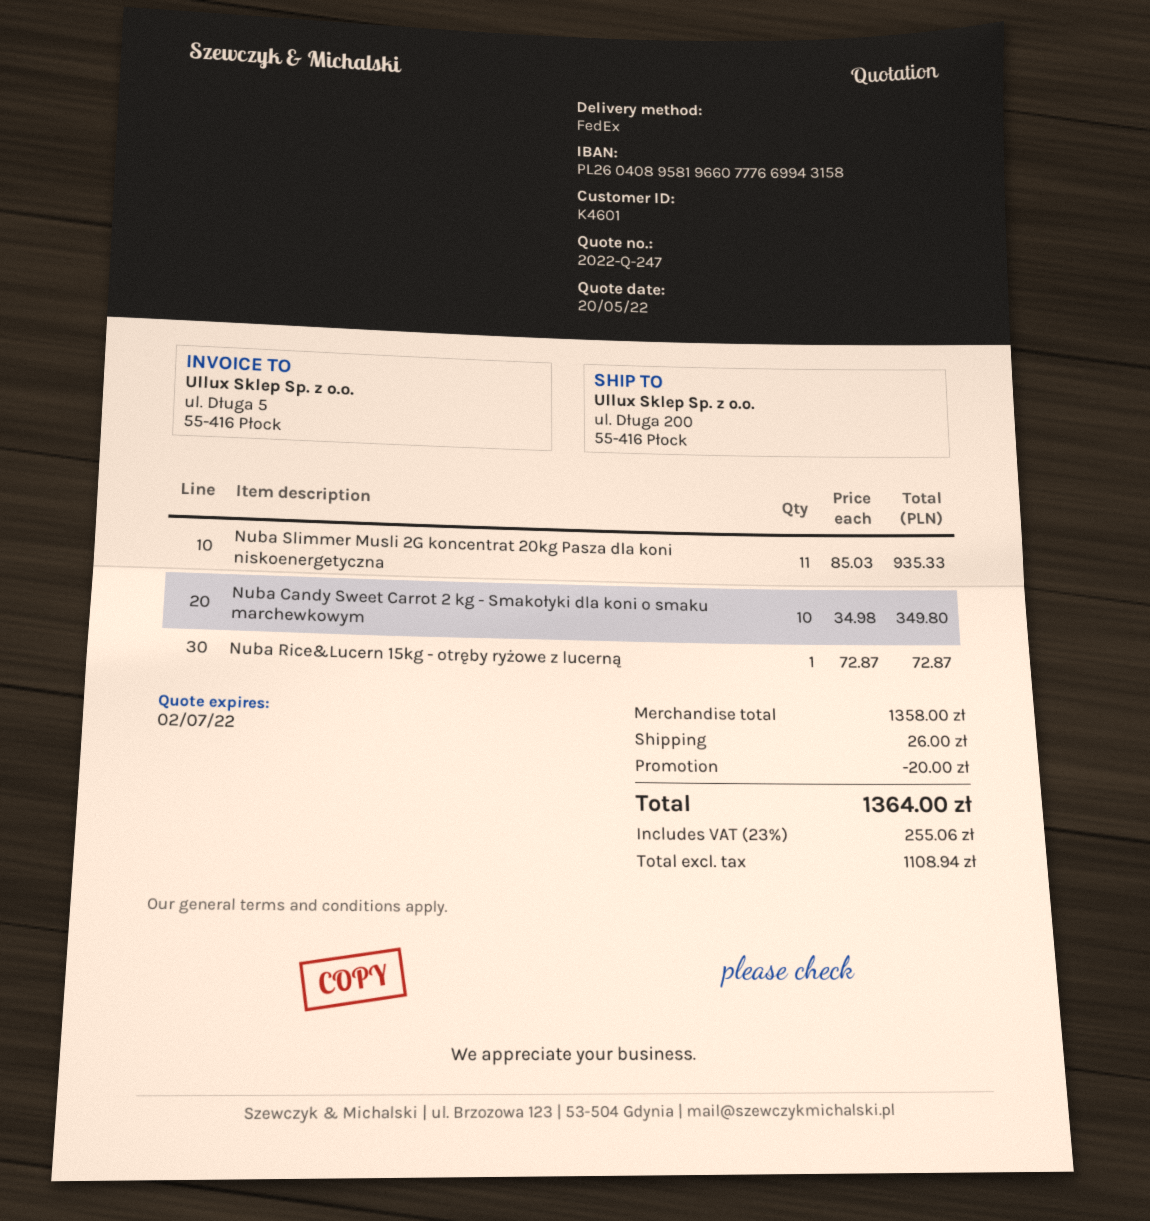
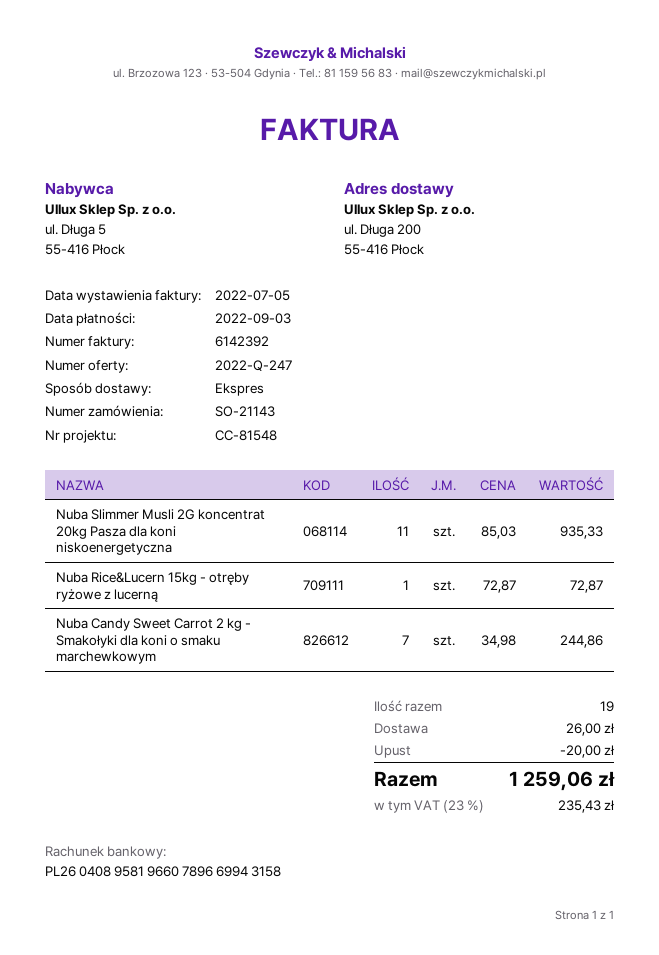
bank account: PL26040895819660777669943158 -> PL26040895819660789669943158
shipping method: FedEx -> express
Nuba Candy Sweet Carrot 2 kg - Smakołyki dla koni o smaku marchewkowym: 10 x 34.98 = 349.80 -> 7 x 34.98 = 244.86
tax: 23% = 255.06 -> 23% = 235.43
total: 1364.00 -> 1259.06

